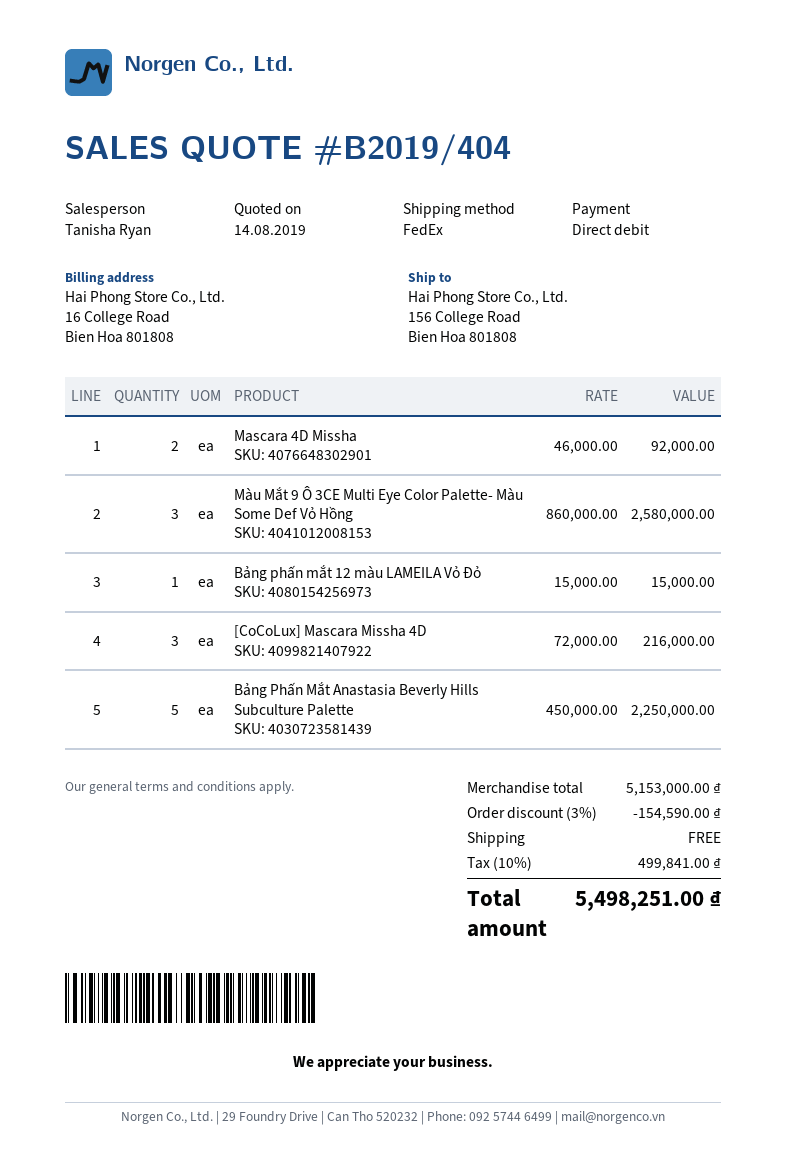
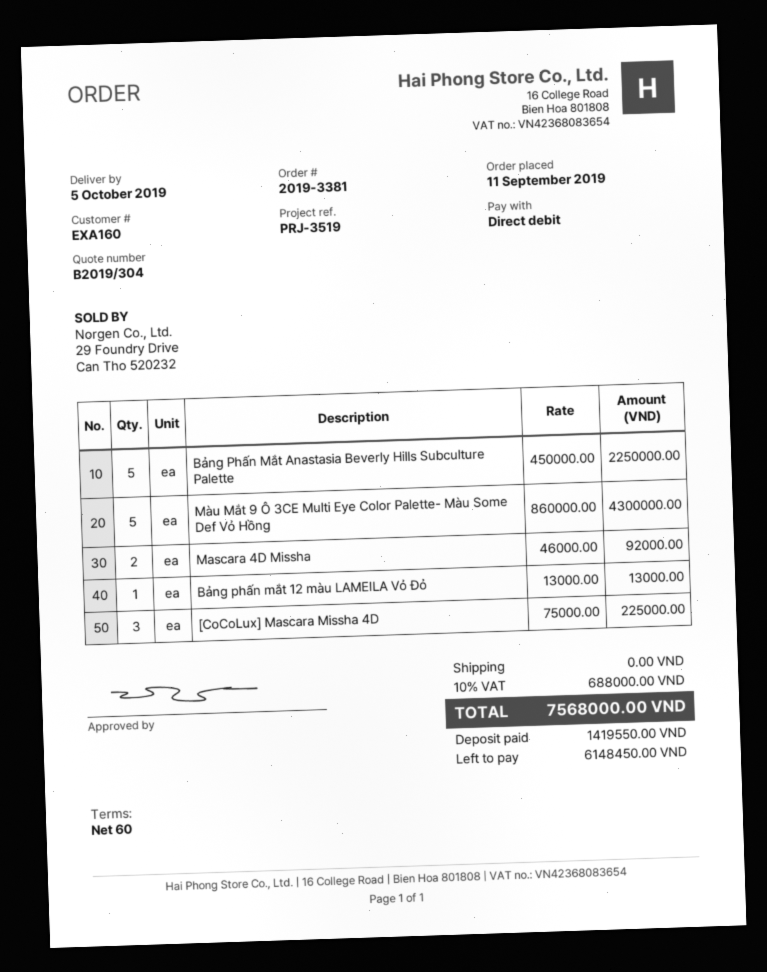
quote number: B2019/404 -> B2019/304
Màu Mắt 9 Ô 3CE Multi Eye Color Palette- Màu Some Def Vỏ Hồng: 3 x 860000.00 = 2580000.00 -> 5 x 860000.00 = 4300000.00
Bảng phấn mắt 12 màu LAMEILA Vỏ Đỏ: 1 x 15000.00 = 15000.00 -> 1 x 13000.00 = 13000.00
[CoCoLux] Mascara Missha 4D: 3 x 72000.00 = 216000.00 -> 3 x 75000.00 = 225000.00
discount: 3% = 154590.00 -> none
tax: 10% = 499841.00 -> 10% = 688000.00
total: 5498251.00 -> 7568000.00

